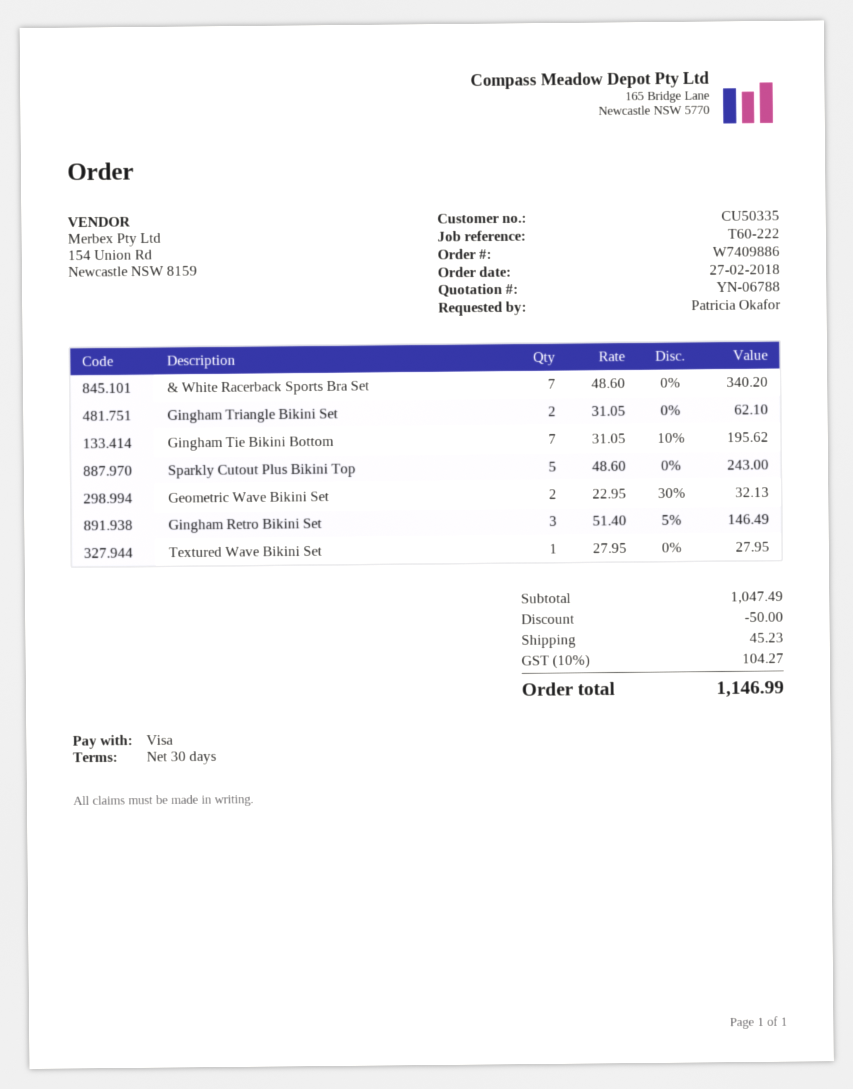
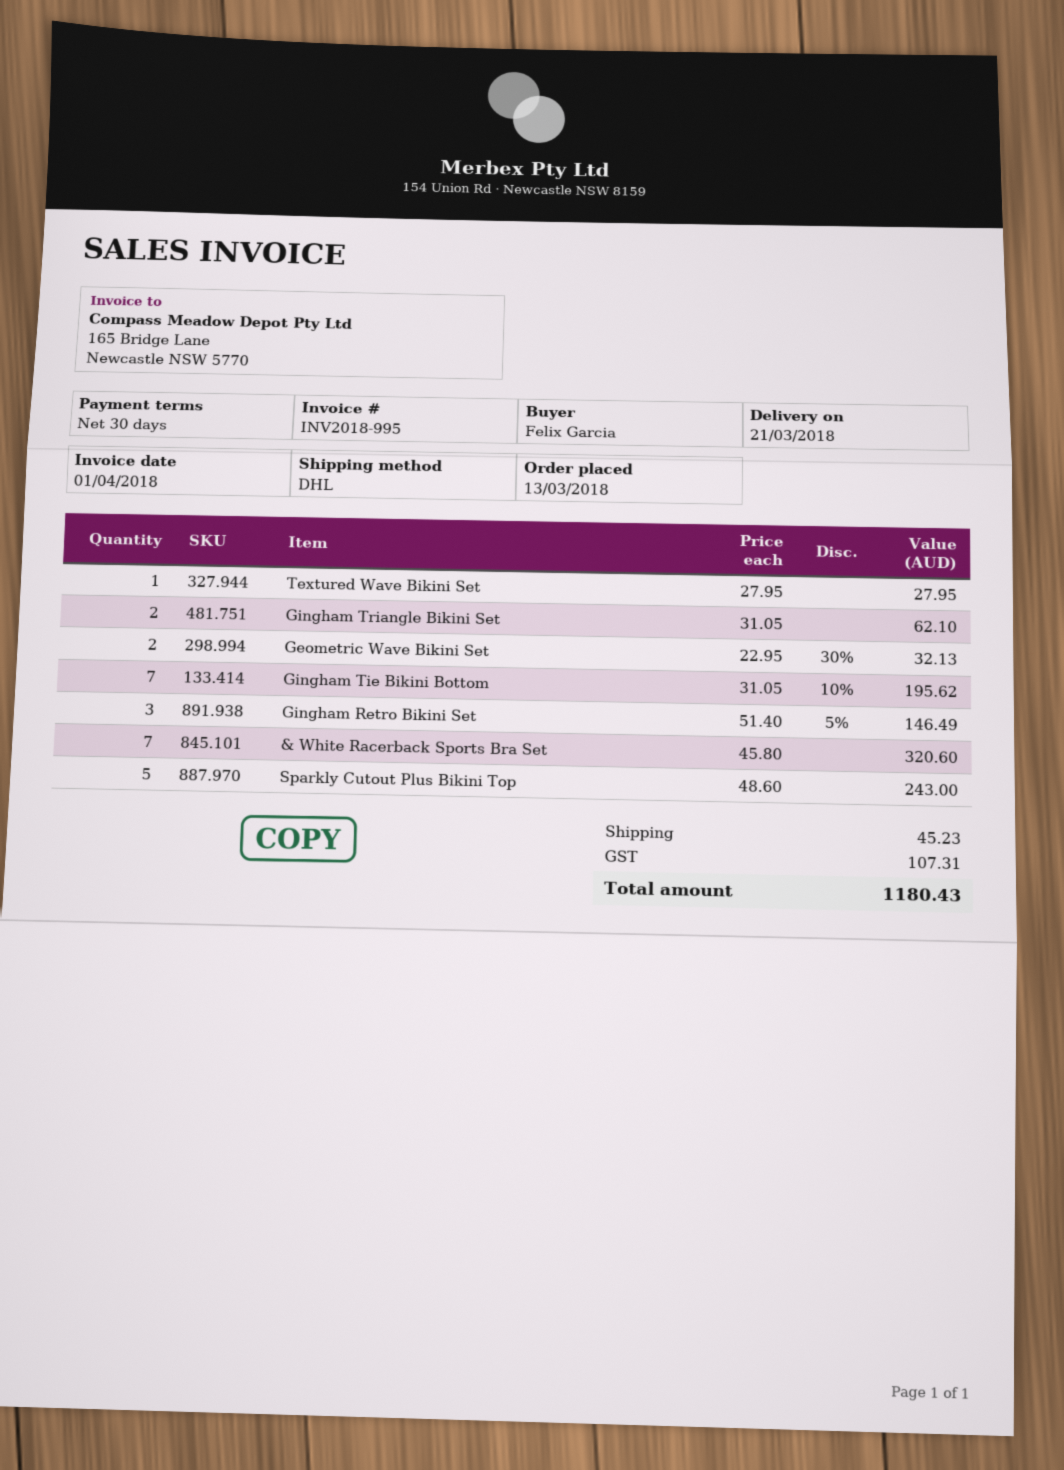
order date: 2018-02-27 -> 2018-03-13
ordered by: Patricia Okafor -> Felix Garcia
& White Racerback Sports Bra Set: 7 x 48.60 = 340.20 -> 7 x 45.80 = 320.60
discount: 50.00 -> none
tax: 104.27 -> 107.31
total: 1146.99 -> 1180.43

